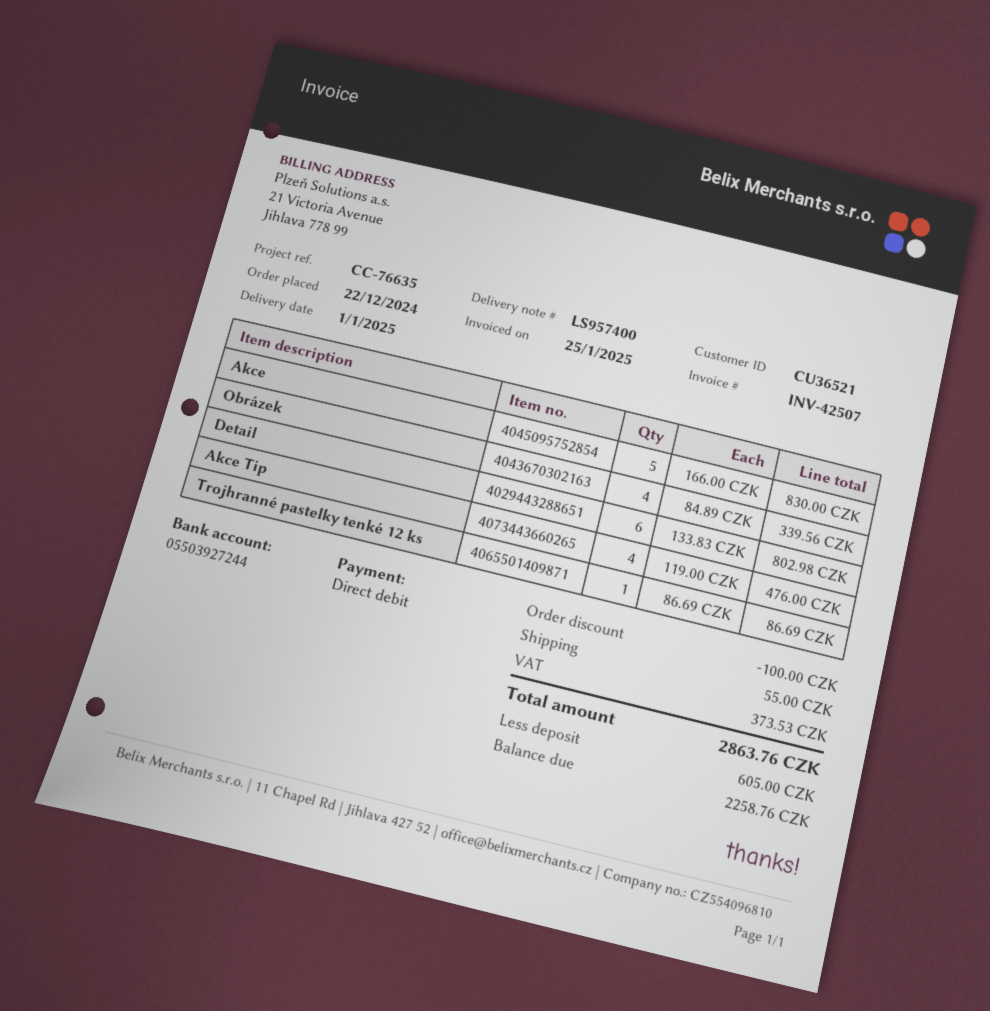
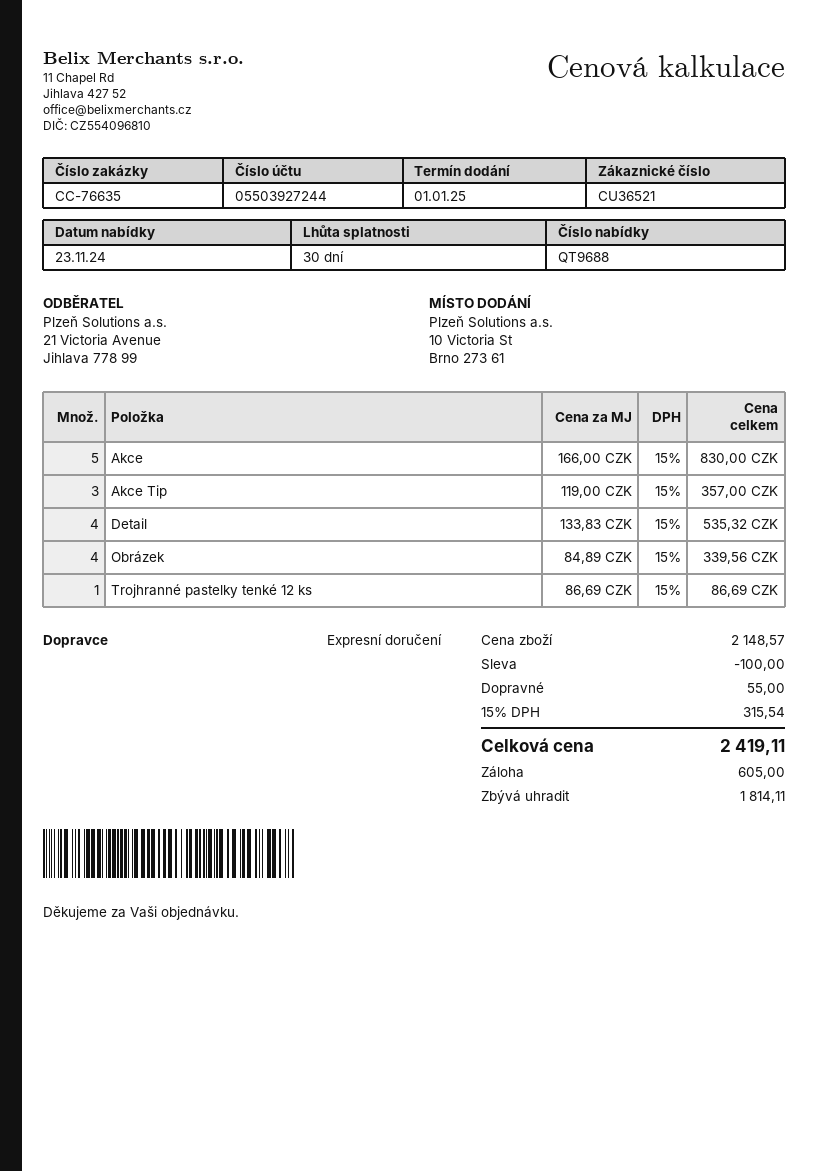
Detail: 6 x 133.83 = 802.98 -> 4 x 133.83 = 535.32
Akce Tip: 4 x 119.00 = 476.00 -> 3 x 119.00 = 357.00
tax: 373.53 -> 315.54
total: 2863.76 -> 2419.11
balance: 2258.76 -> 1814.11

